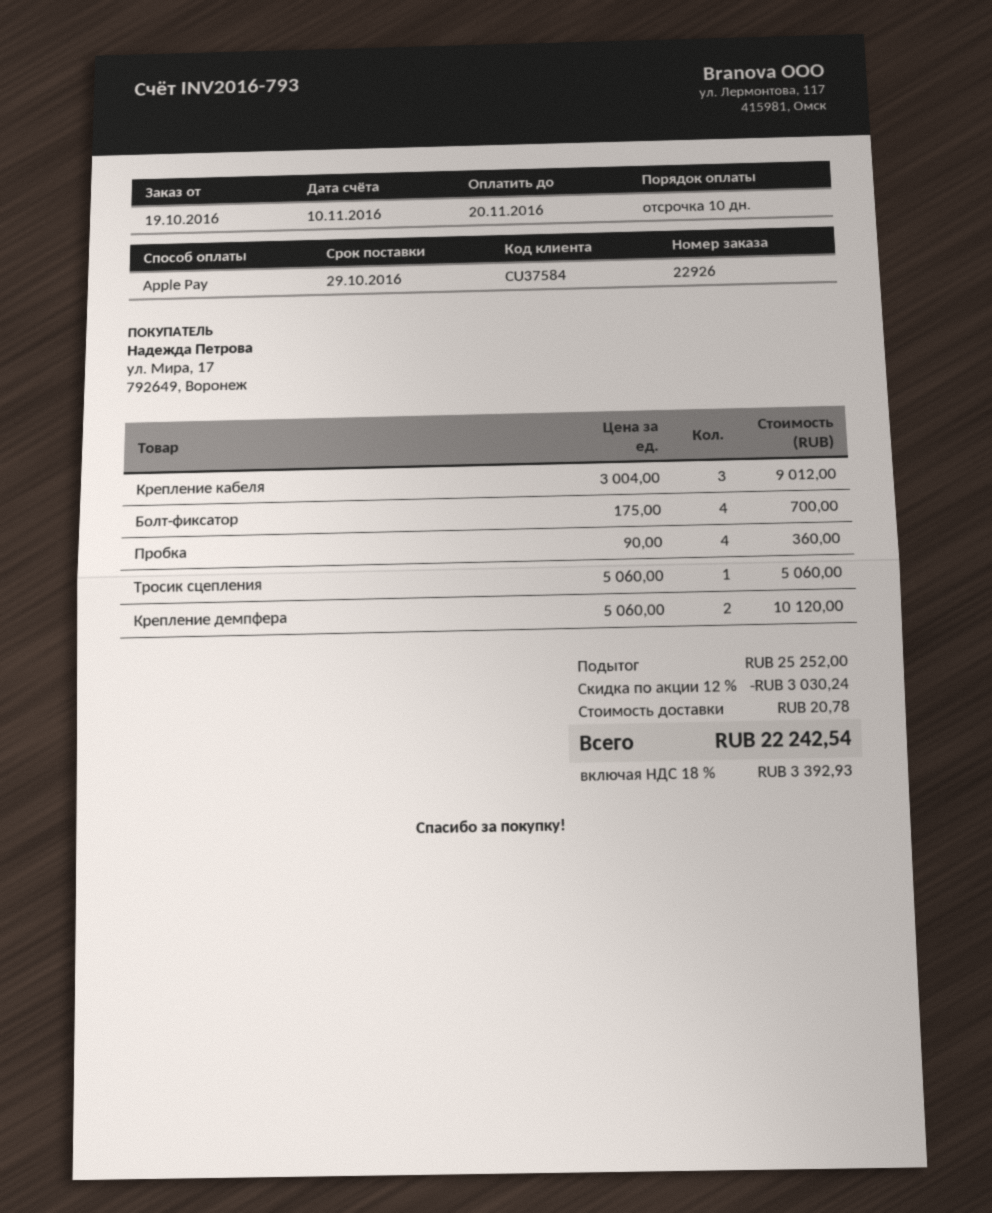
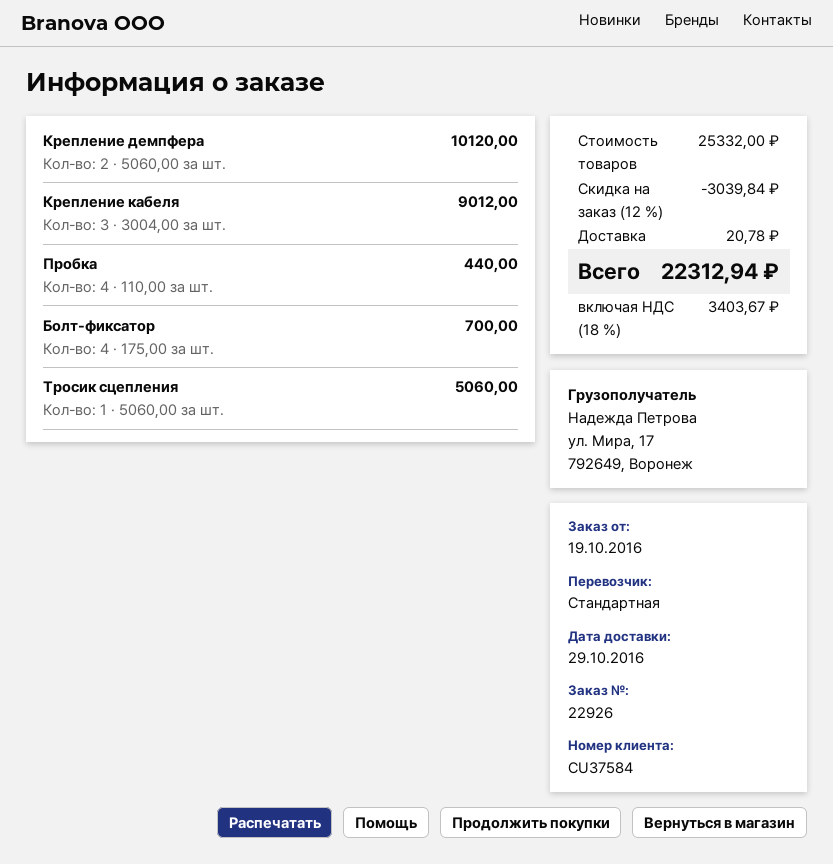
Пробка: 4 x 90.00 = 360.00 -> 4 x 110.00 = 440.00
subtotal: 25252.00 -> 25332.00
discount: 12% = 3030.24 -> 12% = 3039.84
tax: 18% = 3392.93 -> 18% = 3403.67
total: 22242.54 -> 22312.94

